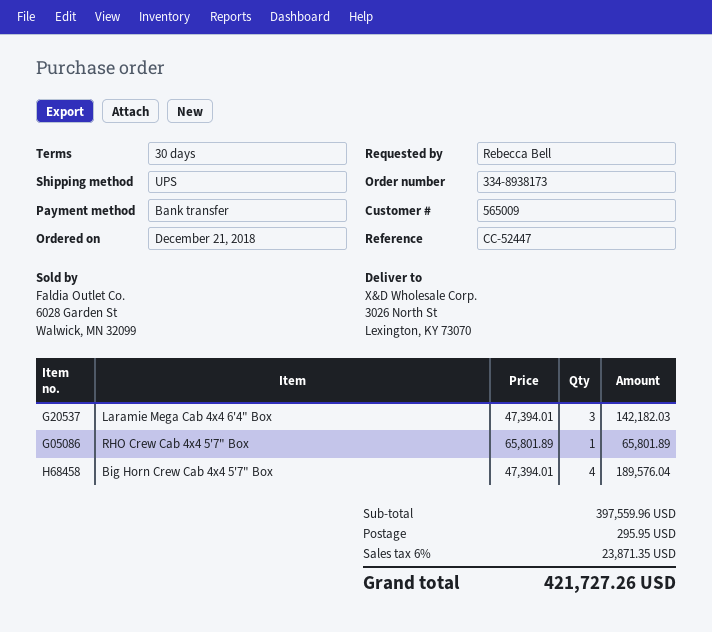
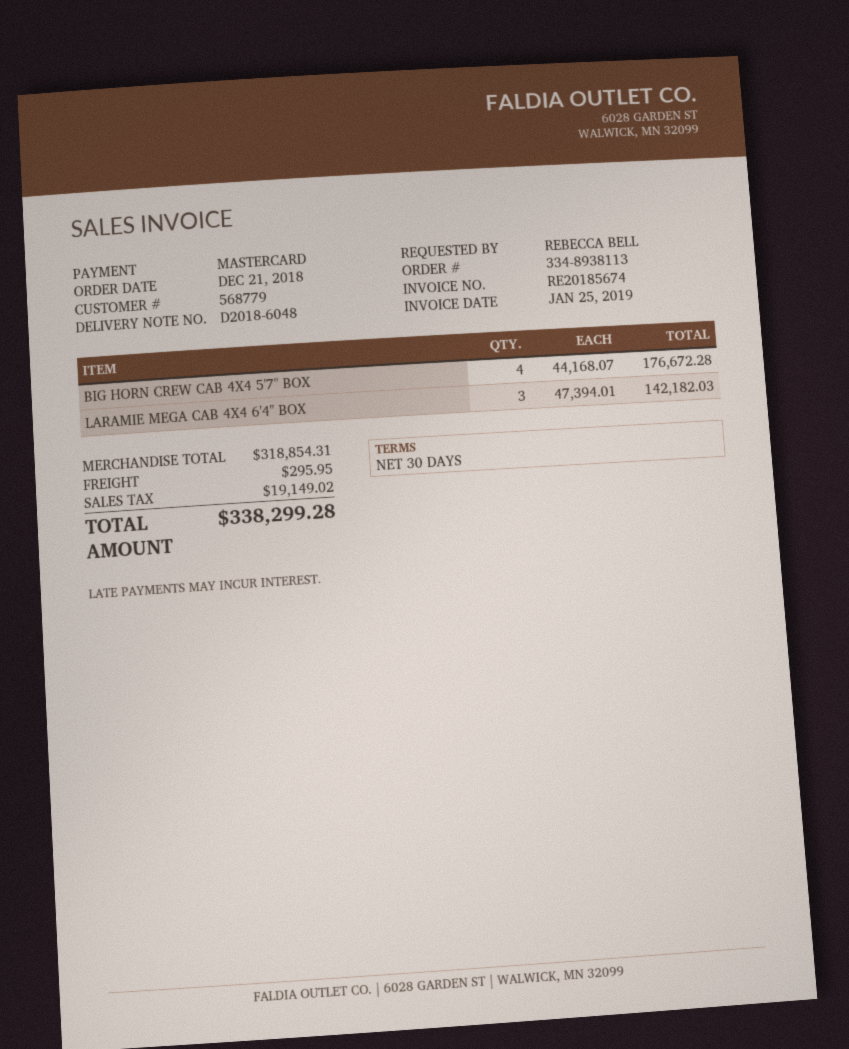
order number: 334-8938173 -> 334-8938113
customer number: 565009 -> 568779
payment method: bank transfer -> Mastercard
RHO Crew Cab 4x4 5'7" Box: 1 x 65801.89 = 65801.89 -> none
Big Horn Crew Cab 4x4 5'7" Box: 4 x 47394.01 = 189576.04 -> 4 x 44168.07 = 176672.28
subtotal: 397559.96 -> 318854.31
tax: 23871.35 -> 19149.02
total: 421727.26 -> 338299.28

